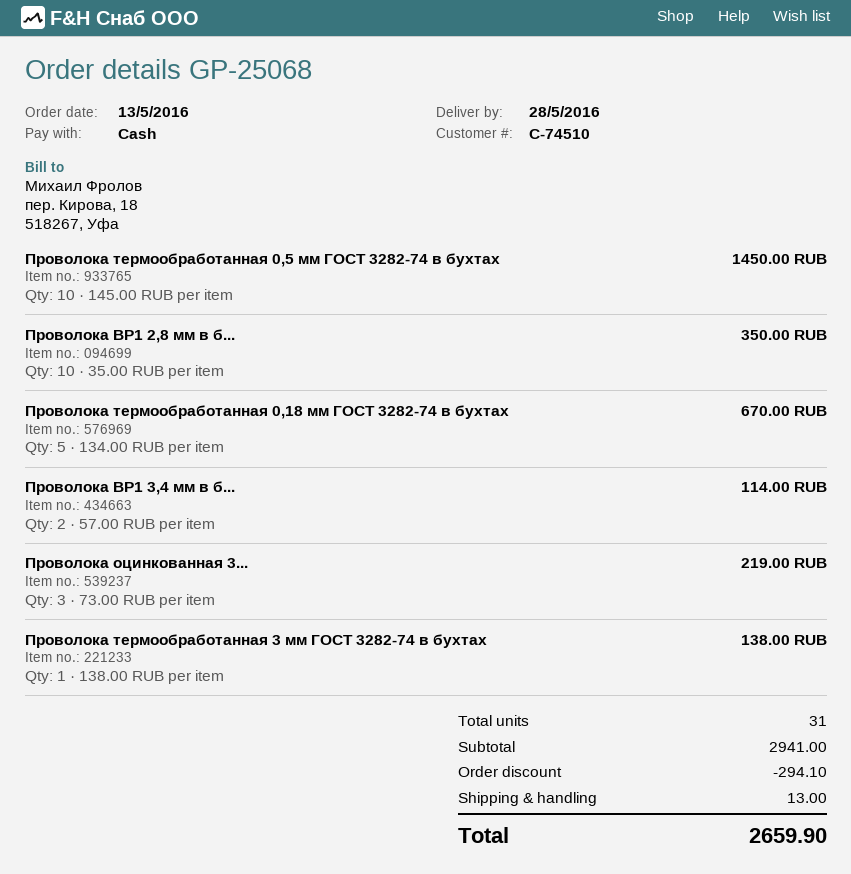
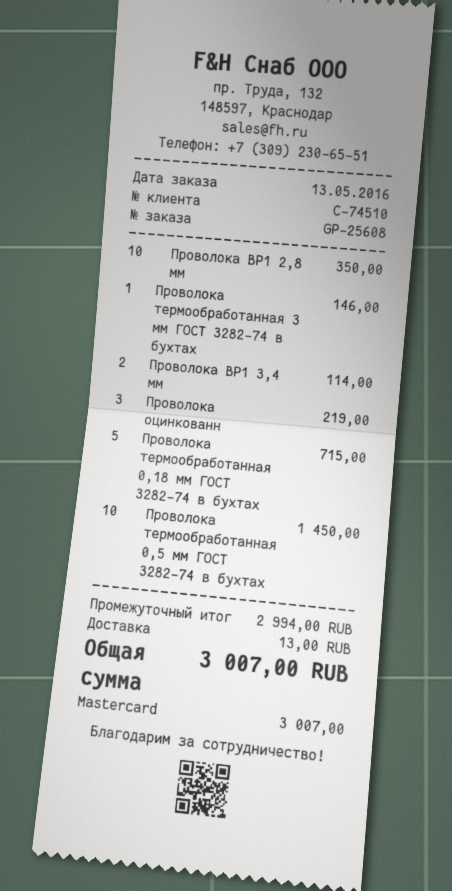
order number: GP-25068 -> GP-25608
payment method: cash -> Mastercard
Проволока термообработанная 0,18 мм ГОСТ 3282-74 в бухтах: 5 for 670.00 -> 5 for 715.00
Проволока термообработанная 3 мм ГОСТ 3282-74 в бухтах: 1 for 138.00 -> 1 for 146.00
subtotal: 2941.00 -> 2994.00
discount: 294.10 -> none
total: 2659.90 -> 3007.00

